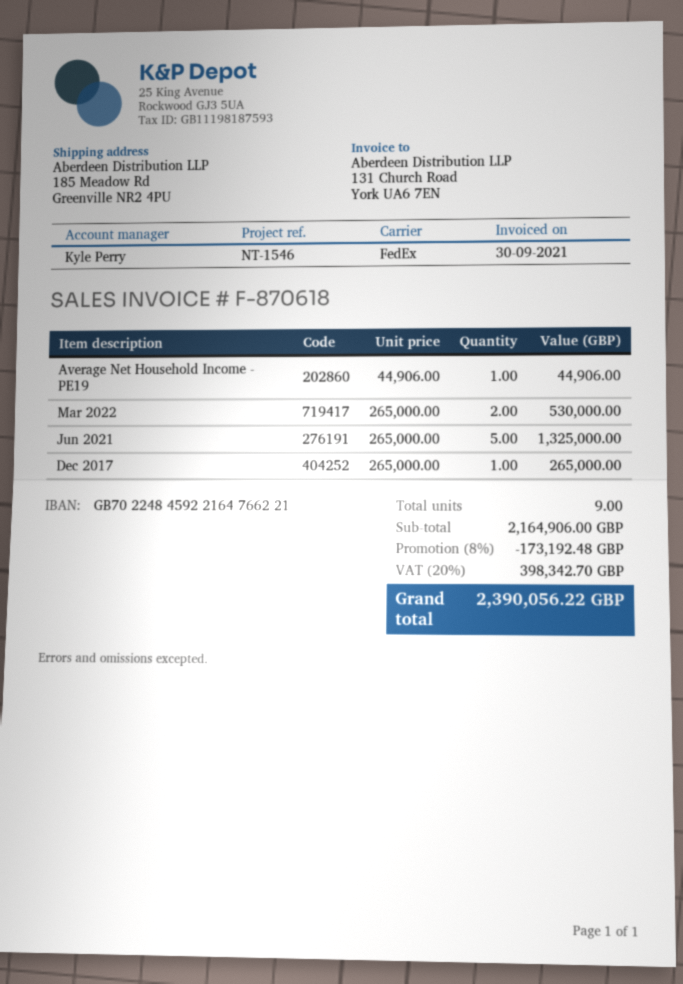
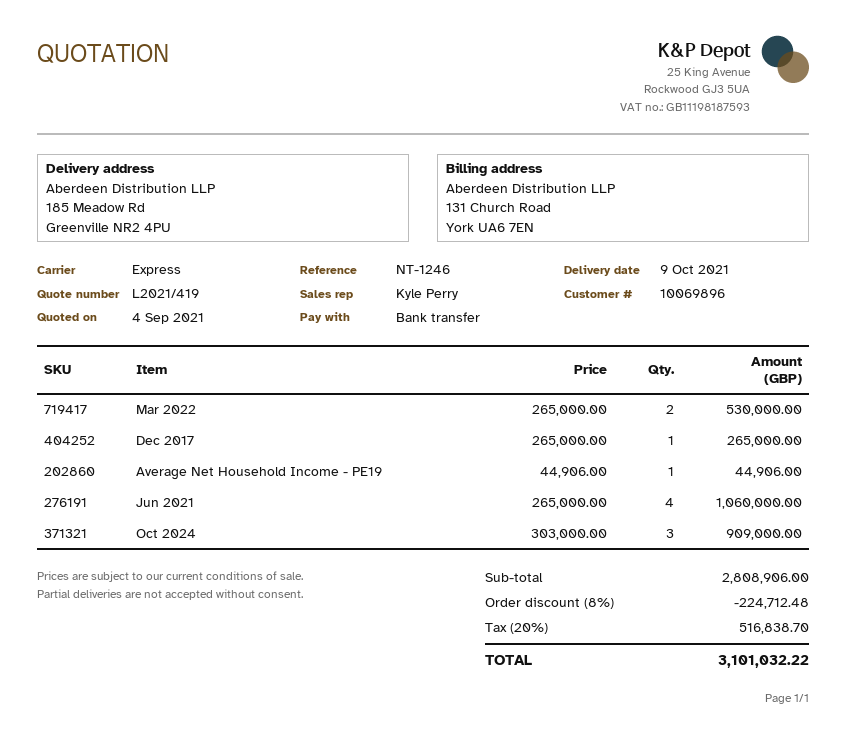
reference: NT-1546 -> NT-1246
shipping method: FedEx -> express
Jun 2021: 5 x 265000.00 = 1325000.00 -> 4 x 265000.00 = 1060000.00
Oct 2024: none -> 3 x 303000.00 = 909000.00
subtotal: 2164906.00 -> 2808906.00
discount: 8% = 173192.48 -> 8% = 224712.48
tax: 20% = 398342.70 -> 20% = 516838.70
total: 2390056.22 -> 3101032.22

